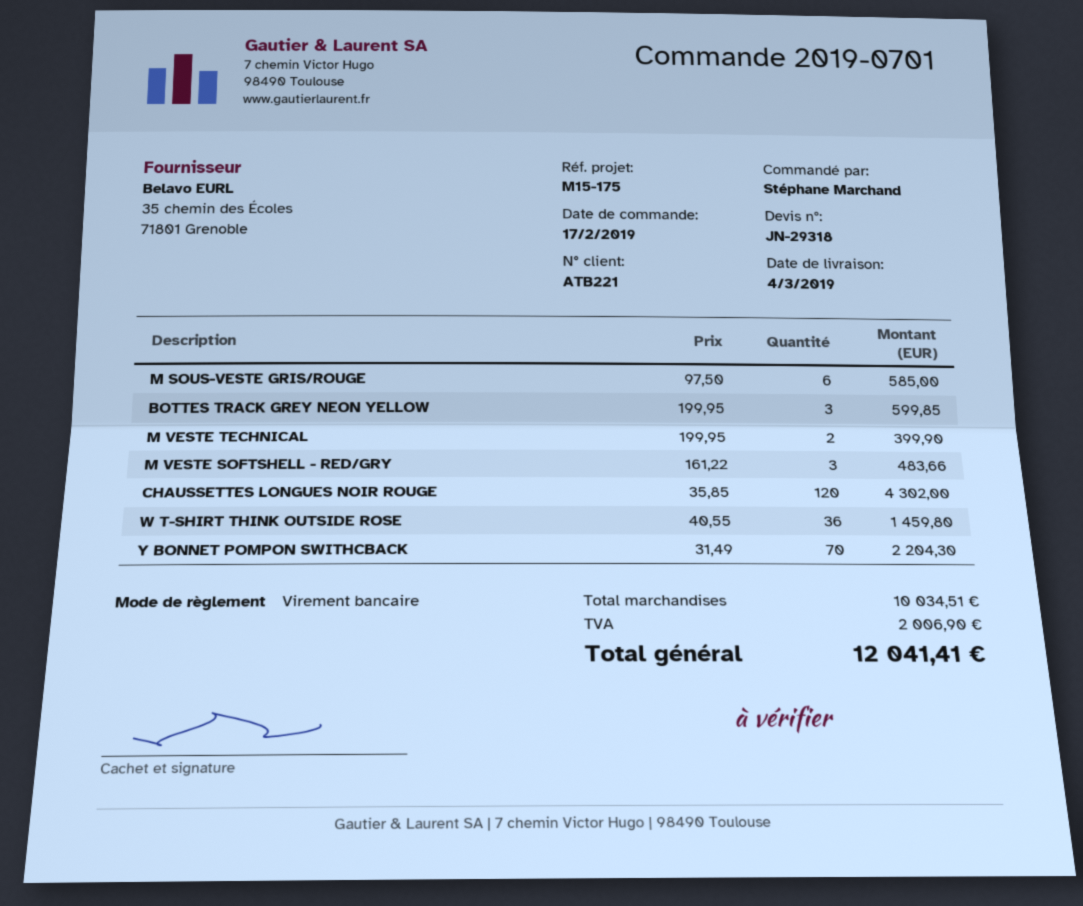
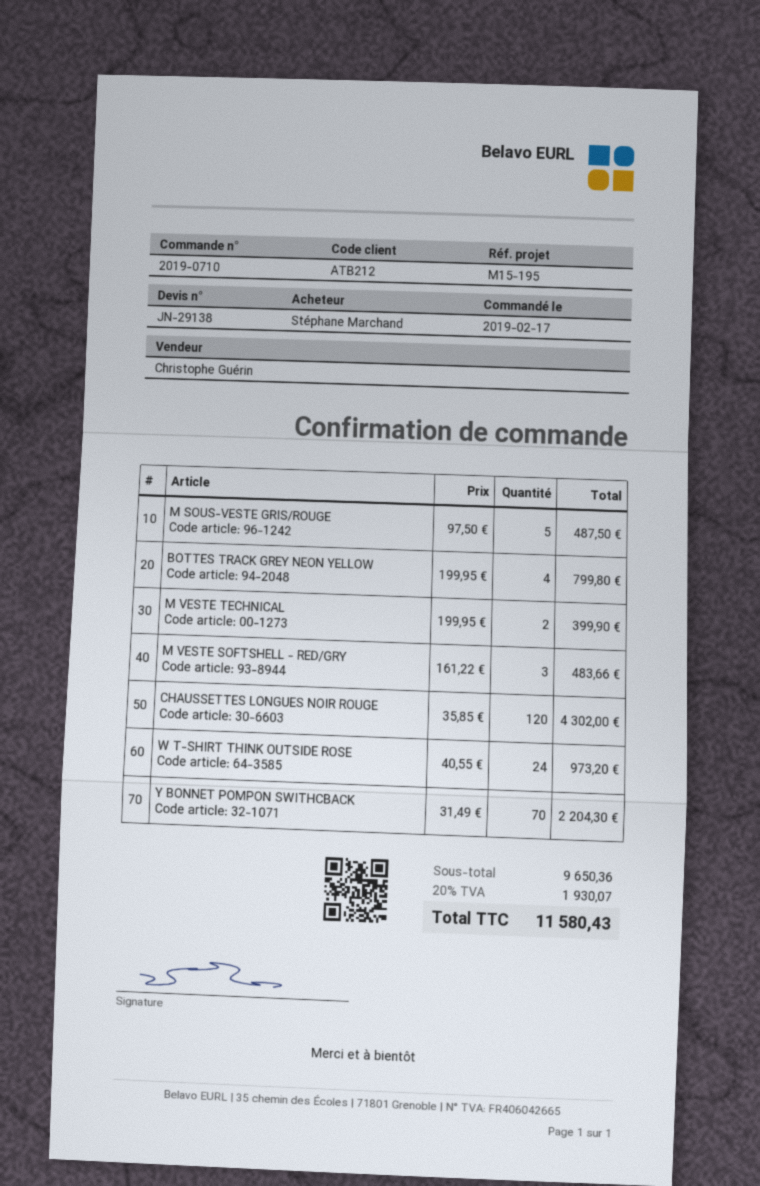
quote number: JN-29318 -> JN-29138
order number: 2019-0701 -> 2019-0710
customer number: ATB221 -> ATB212
reference: M15-175 -> M15-195
M SOUS-VESTE GRIS/ROUGE: 6 x 97.50 = 585.00 -> 5 x 97.50 = 487.50
BOTTES TRACK GREY NEON YELLOW: 3 x 199.95 = 599.85 -> 4 x 199.95 = 799.80
W T-SHIRT THINK OUTSIDE ROSE: 36 x 40.55 = 1459.80 -> 24 x 40.55 = 973.20
subtotal: 10034.51 -> 9650.36
tax: 2006.90 -> 1930.07
total: 12041.41 -> 11580.43

